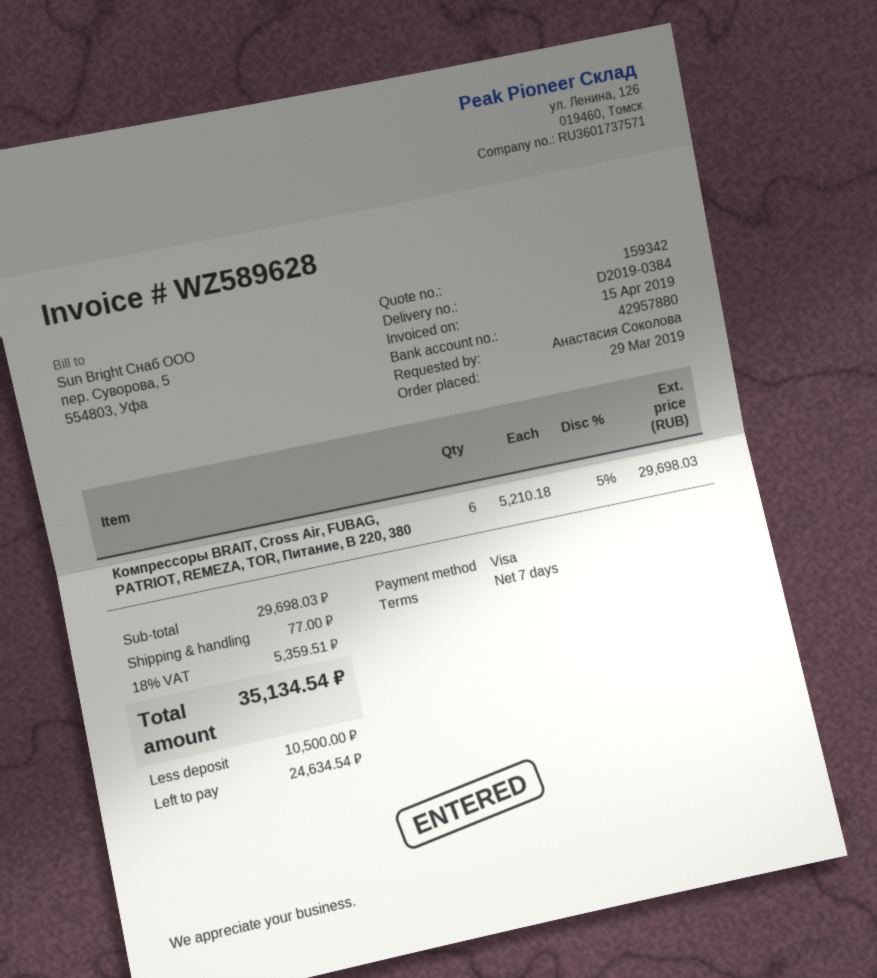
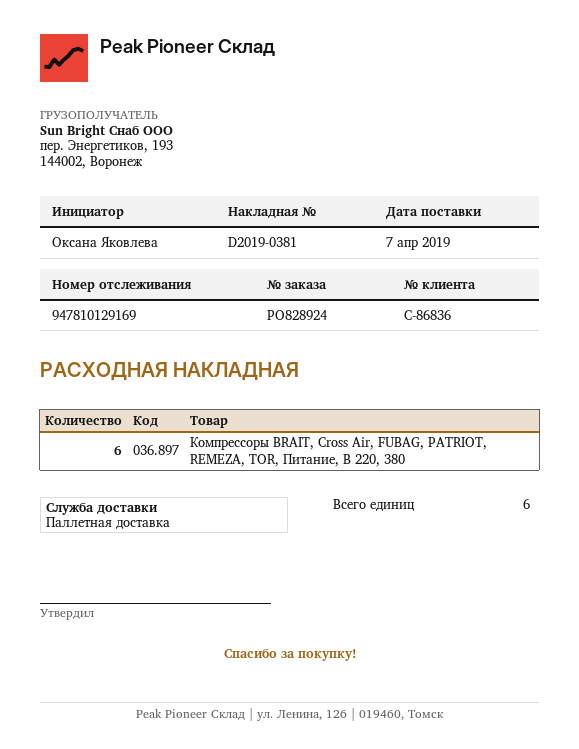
delivery note number: D2019-0384 -> D2019-0381
ordered by: Анастасия Соколова -> Оксана Яковлева

